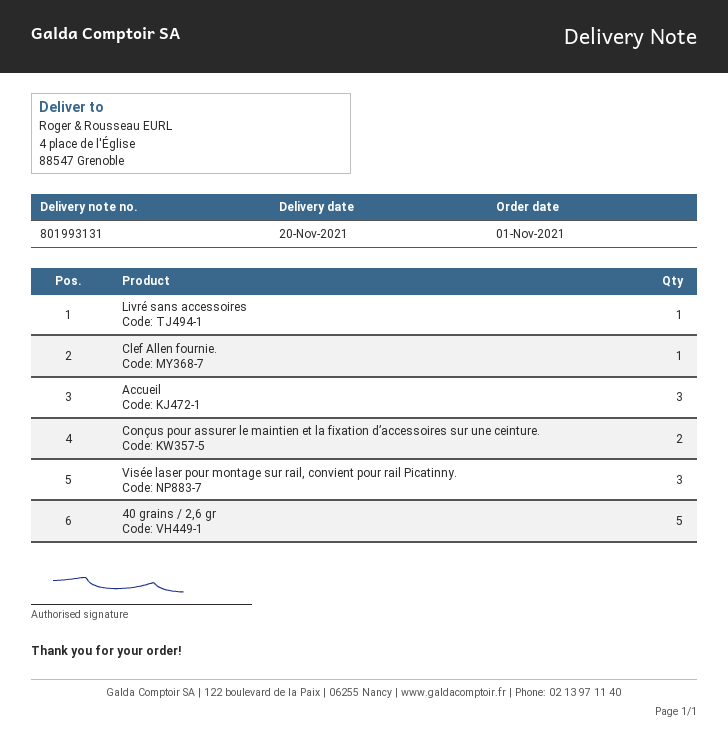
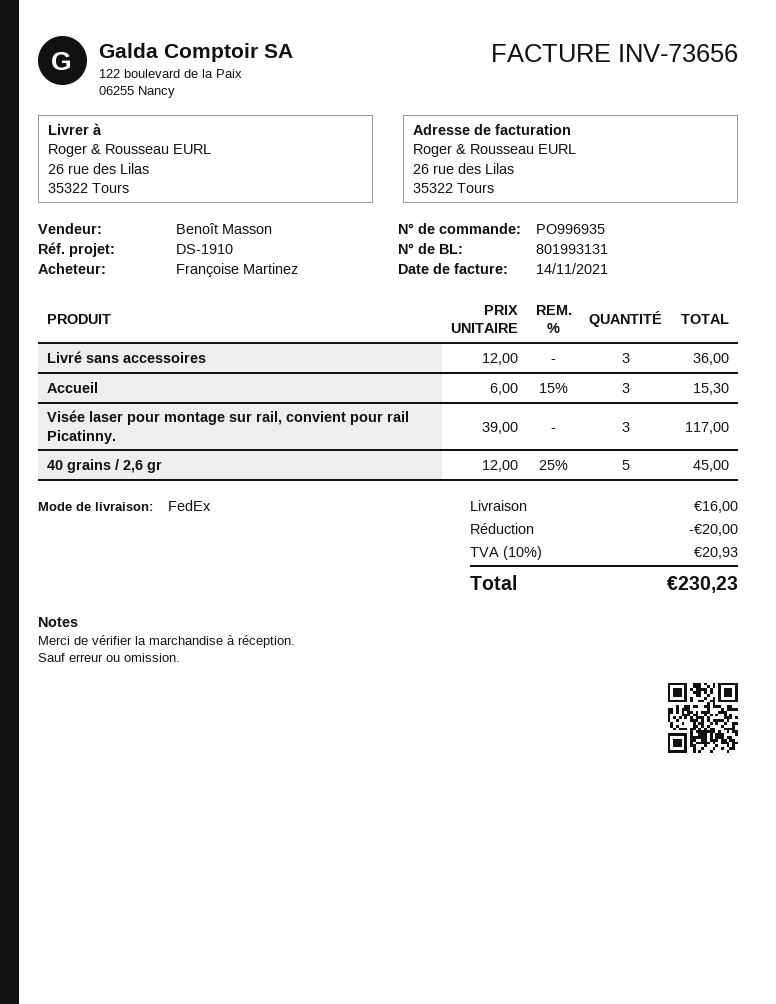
ship to: 4 place de l'Église, 88547 Grenoble -> 26 rue des Lilas, 35322 Tours
Livré sans accessoires: 1 -> 3
Clef Allen fournie.: 1 -> none
Conçus pour assurer le maintien et la fixation d’accessoires sur une ceinture.: 2 -> none

